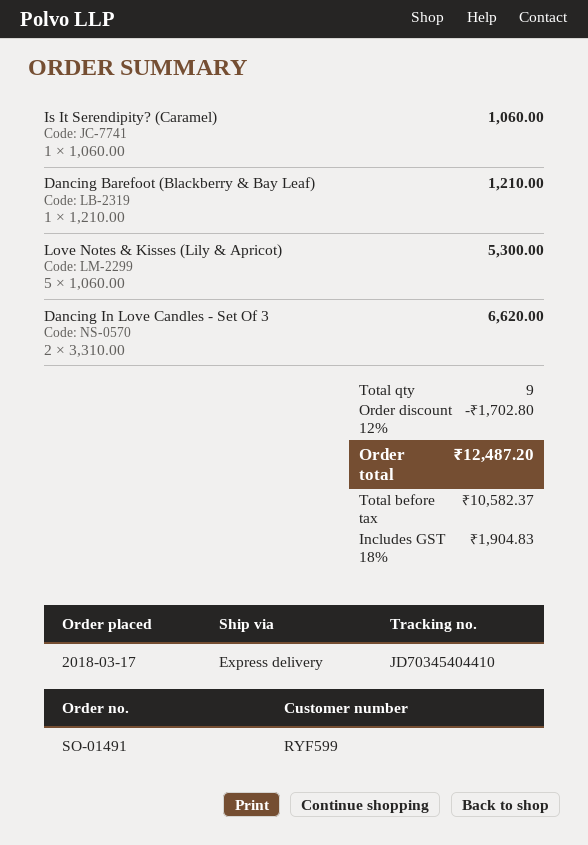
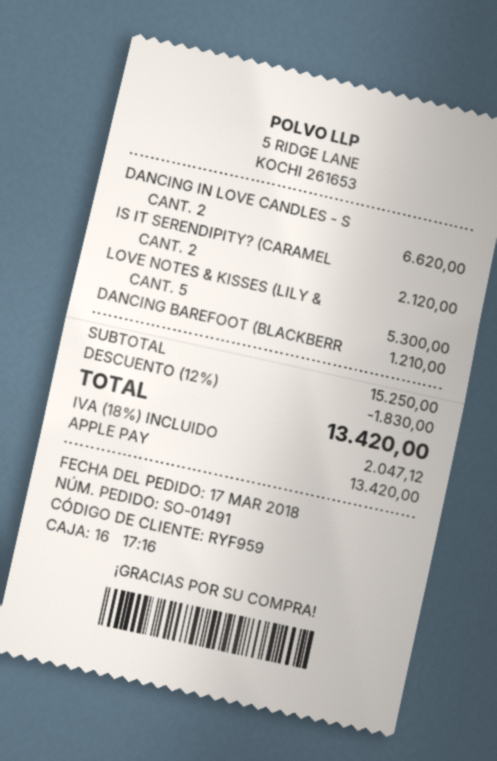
customer number: RYF599 -> RYF959
Is It Serendipity? (Caramel): 1 for 1060.00 -> 2 for 2120.00
discount: 12% = 1702.80 -> 12% = 1830.00
tax: 18% = 1904.83 -> 18% = 2047.12
total: 12487.20 -> 13420.00

